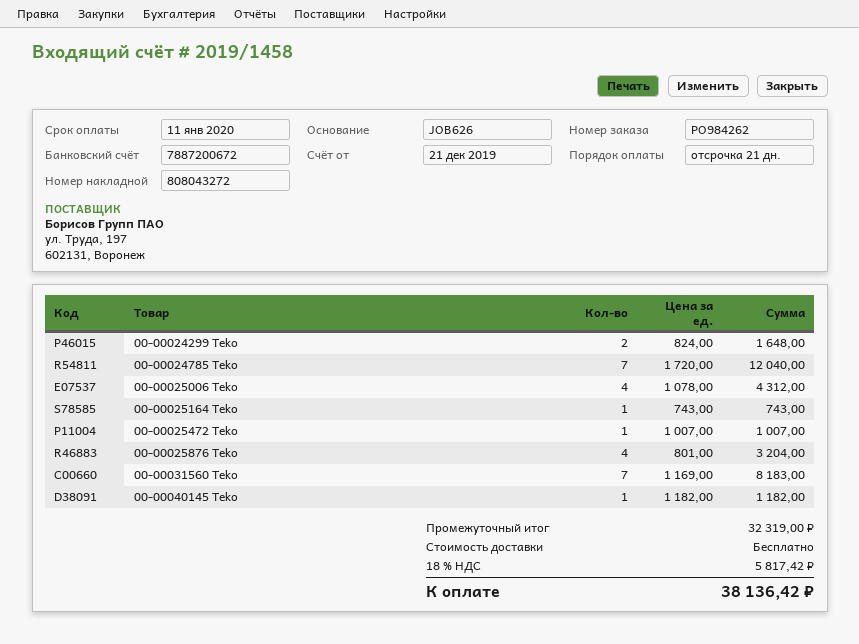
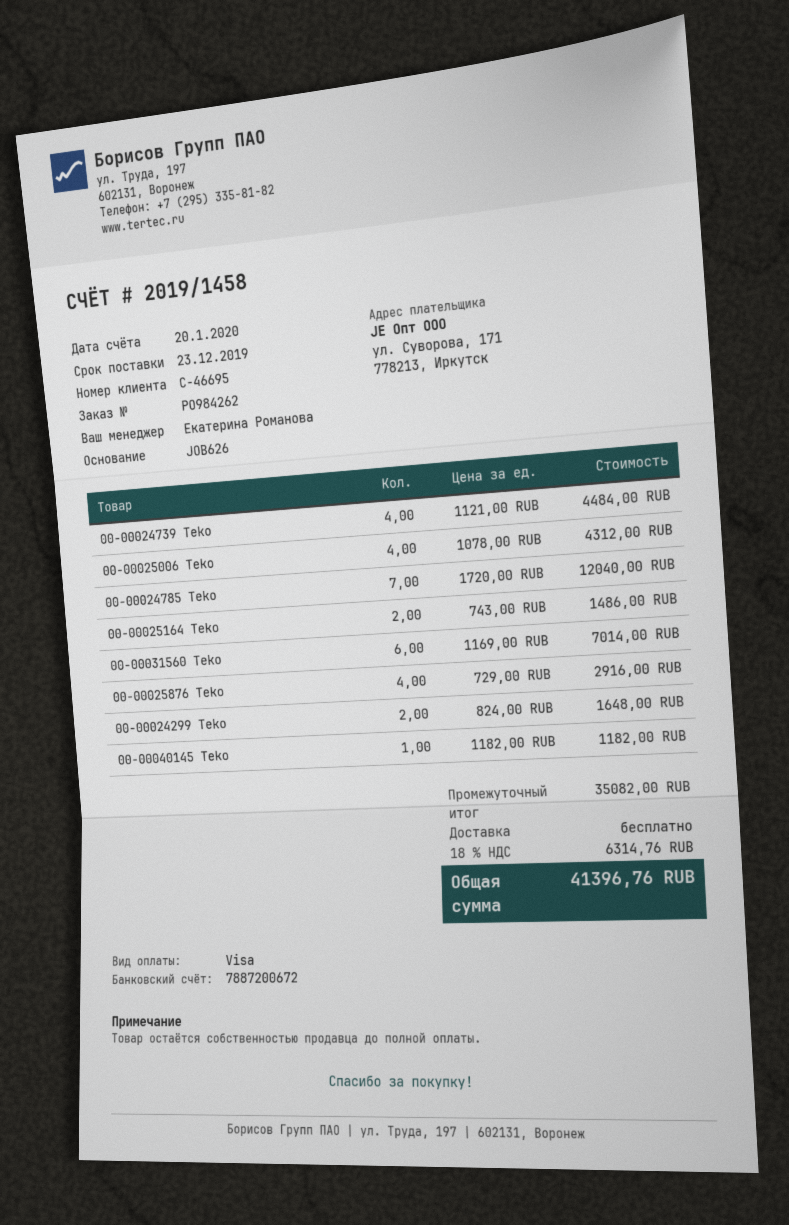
invoice date: 2019-12-21 -> 2020-01-20
00-00025164 Teko: 1 x 743.00 = 743.00 -> 2 x 743.00 = 1486.00
00-00025472 Teko: 1 x 1007.00 = 1007.00 -> none
00-00025876 Teko: 4 x 801.00 = 3204.00 -> 4 x 729.00 = 2916.00
00-00031560 Teko: 7 x 1169.00 = 8183.00 -> 6 x 1169.00 = 7014.00
00-00024739 Teko: none -> 4 x 1121.00 = 4484.00
subtotal: 32319.00 -> 35082.00
tax: 18% = 5817.42 -> 18% = 6314.76
total: 38136.42 -> 41396.76

